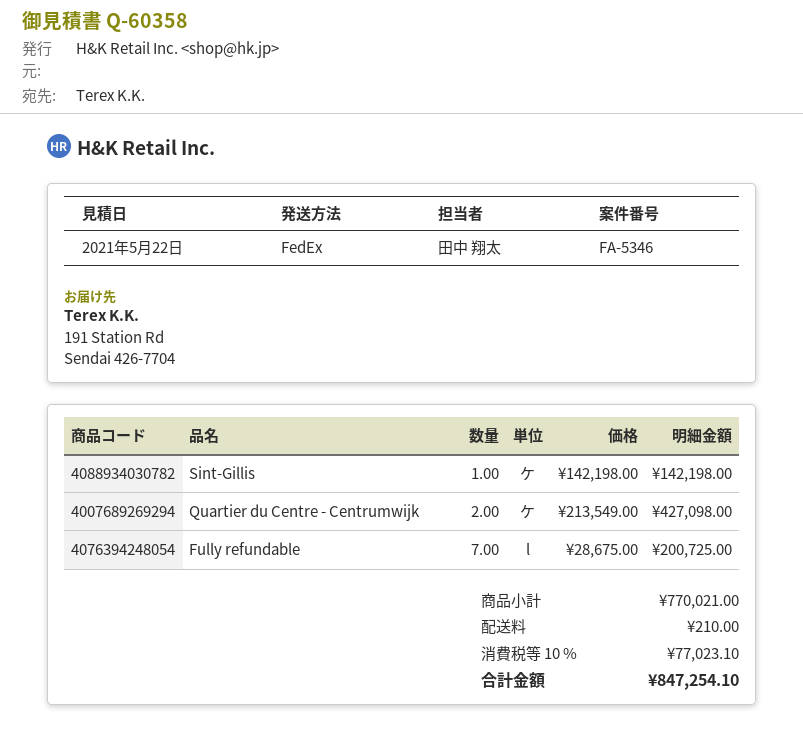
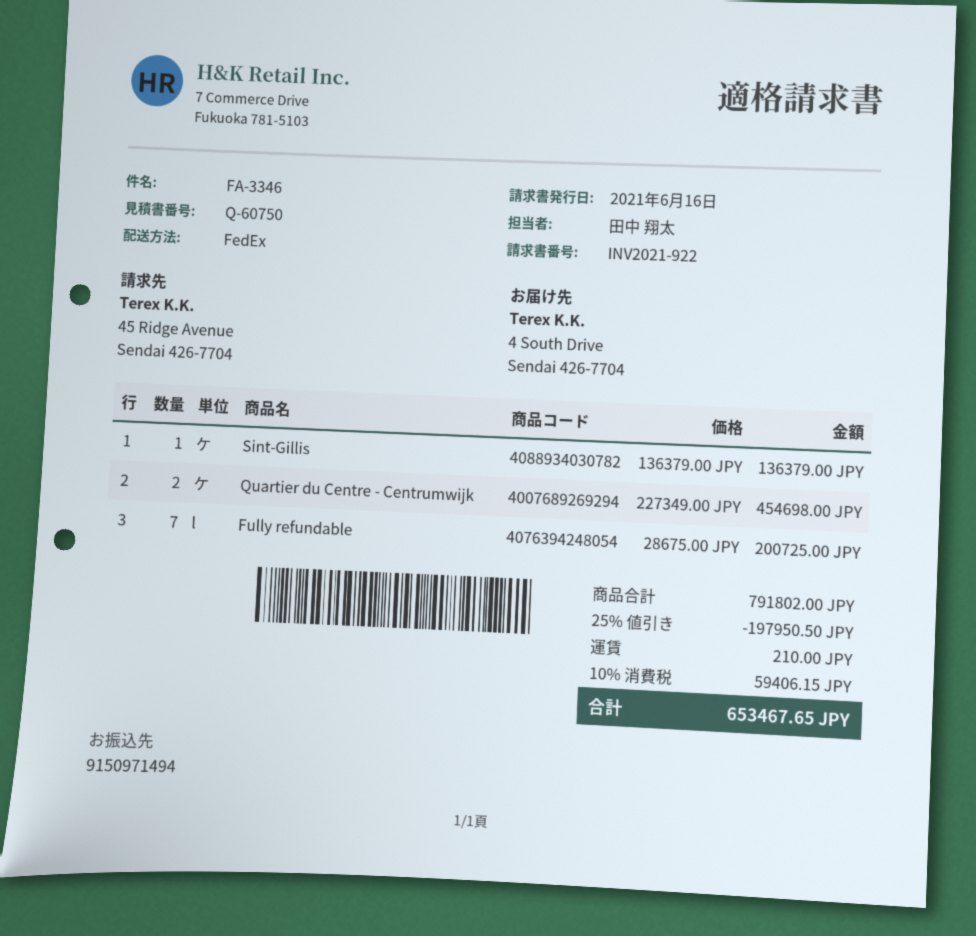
quote number: Q-60358 -> Q-60750
reference: FA-5346 -> FA-3346
ship to: 191 Station Rd, Sendai 426-7704 -> 4 South Drive, Sendai 426-7704
Sint-Gillis: 1 x 142198.00 = 142198.00 -> 1 x 136379.00 = 136379.00
Quartier du Centre - Centrumwijk: 2 x 213549.00 = 427098.00 -> 2 x 227349.00 = 454698.00
subtotal: 770021.00 -> 791802.00
discount: none -> 25% = 197950.50
tax: 10% = 77023.10 -> 10% = 59406.15
total: 847254.10 -> 653467.65

